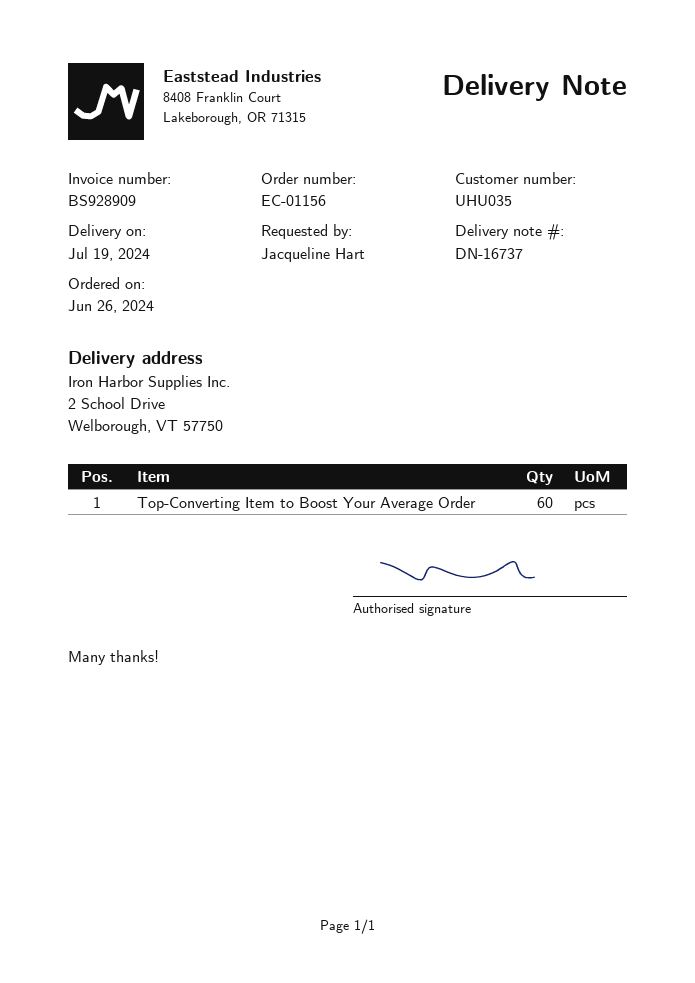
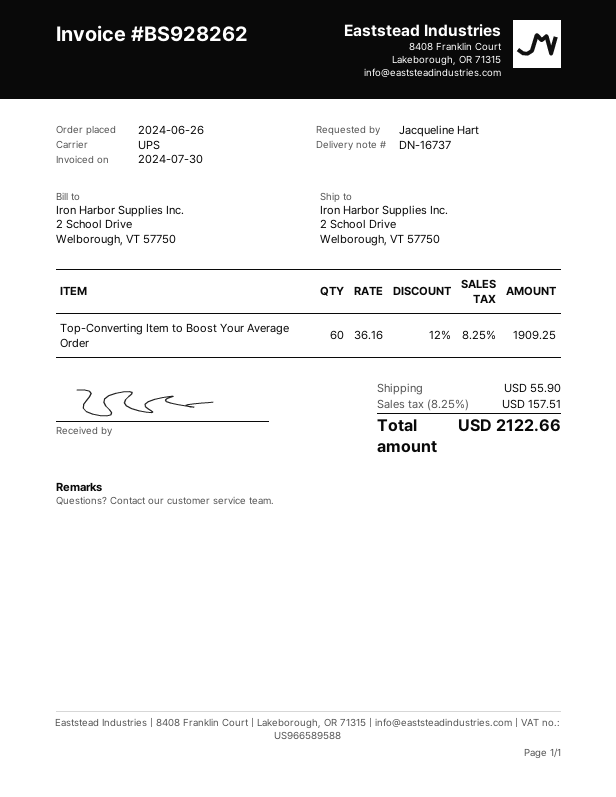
invoice number: BS928909 -> BS928262

